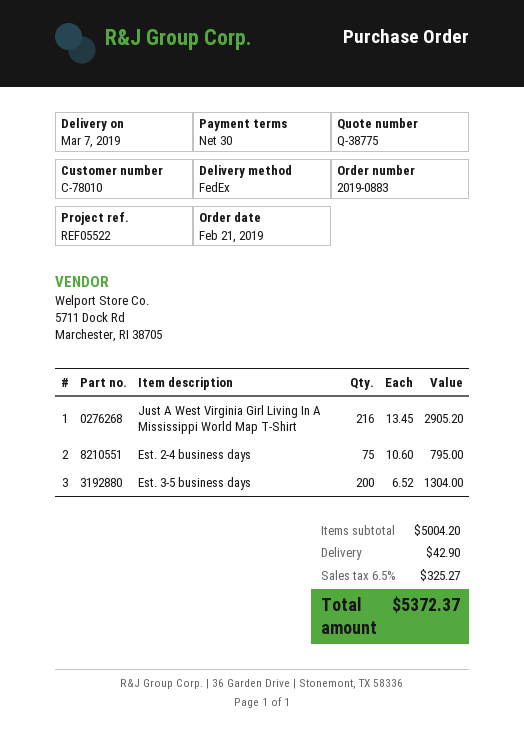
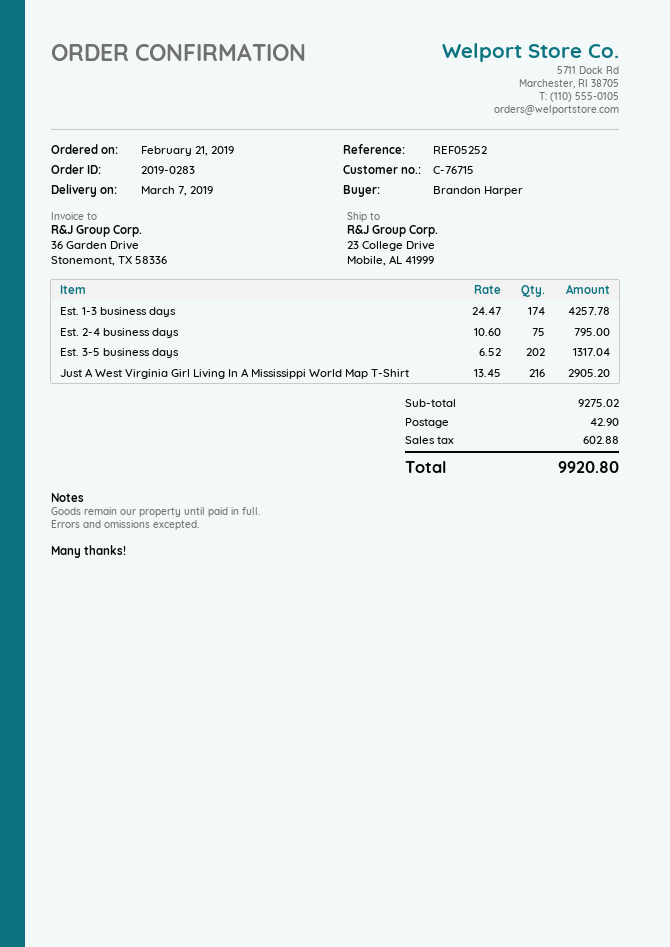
order number: 2019-0883 -> 2019-0283
customer number: C-78010 -> C-76715
reference: REF05522 -> REF05252
Est. 3-5 business days: 200 x 6.52 = 1304.00 -> 202 x 6.52 = 1317.04
Est. 1-3 business days: none -> 174 x 24.47 = 4257.78
subtotal: 5004.20 -> 9275.02
tax: 325.27 -> 602.88
total: 5372.37 -> 9920.80

